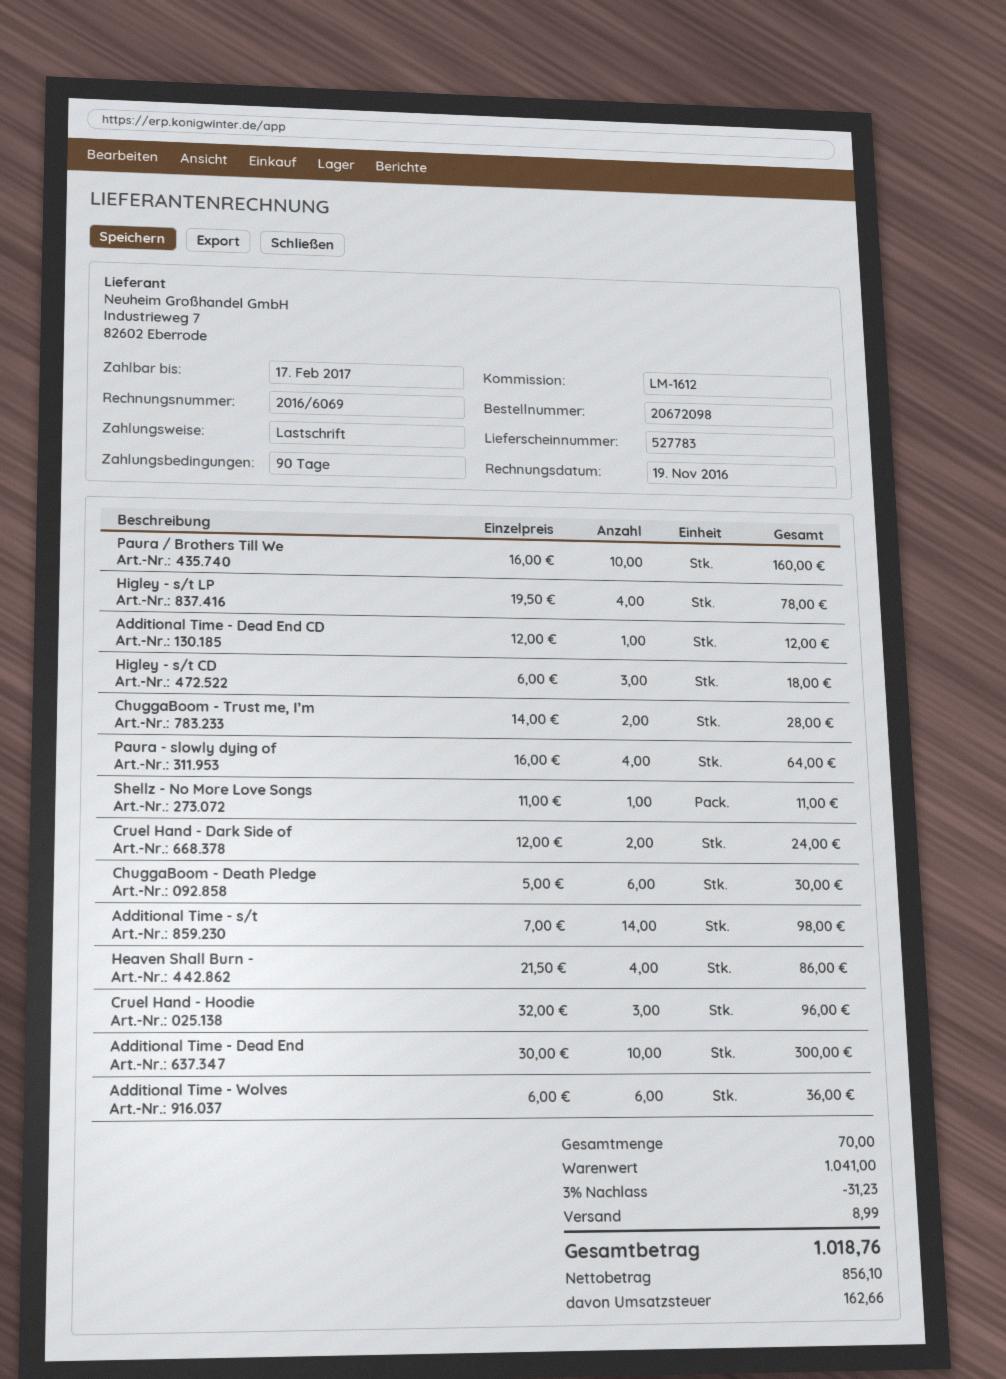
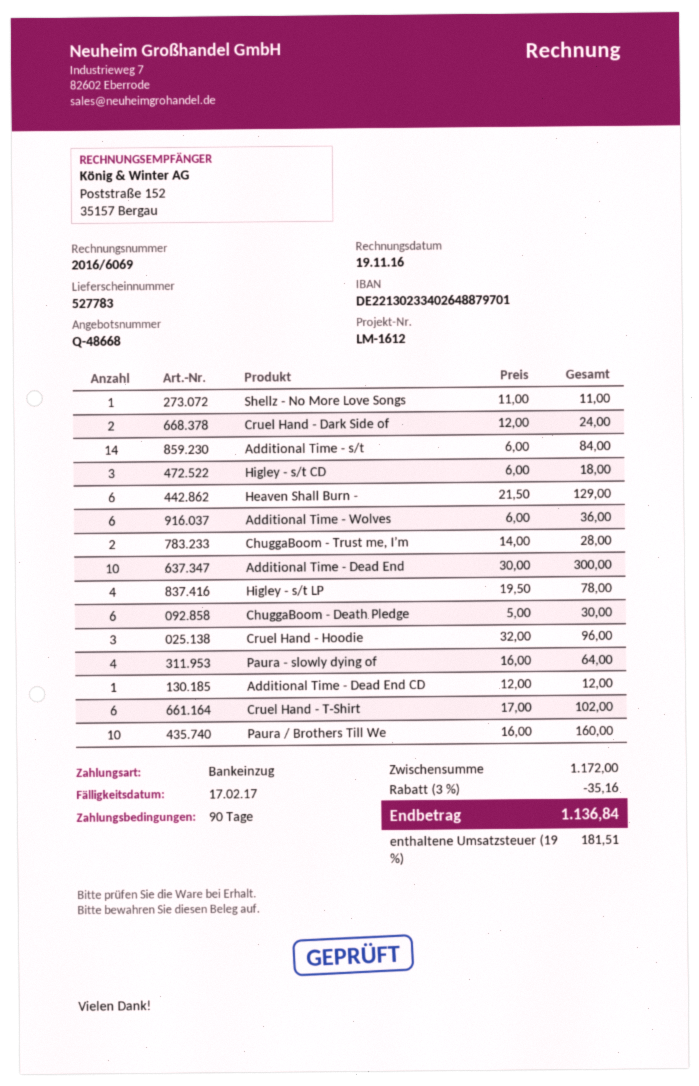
Additional Time - s/t: 14 x 7.00 = 98.00 -> 14 x 6.00 = 84.00
Heaven Shall Burn -: 4 x 21.50 = 86.00 -> 6 x 21.50 = 129.00
Cruel Hand - T-Shirt: none -> 6 x 17.00 = 102.00
subtotal: 1041.00 -> 1172.00
discount: 3% = 31.23 -> 3% = 35.16
shipping: 8.99 -> none
tax: 162.66 -> 181.51
total: 1018.76 -> 1136.84

